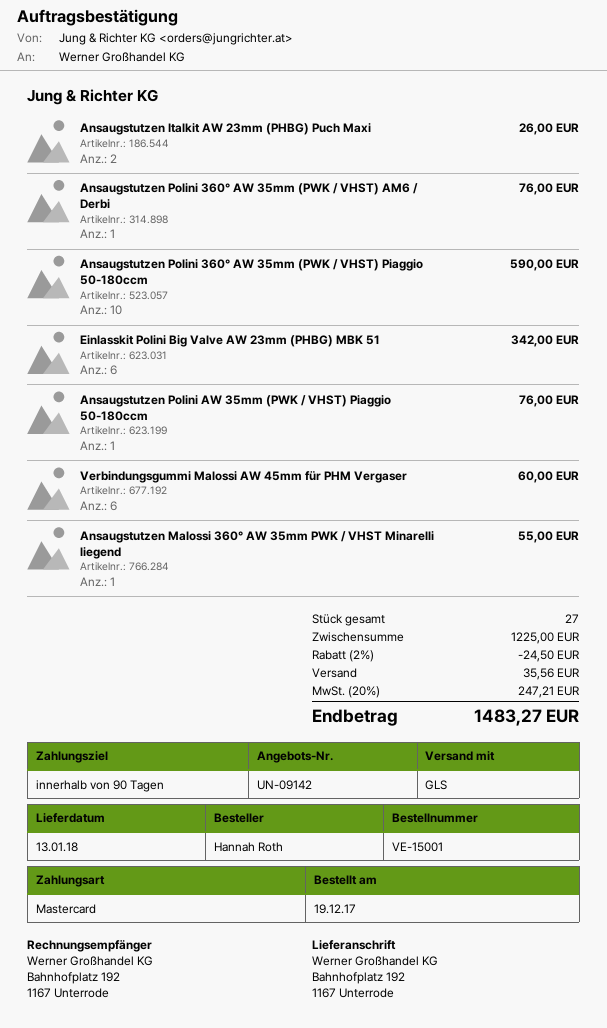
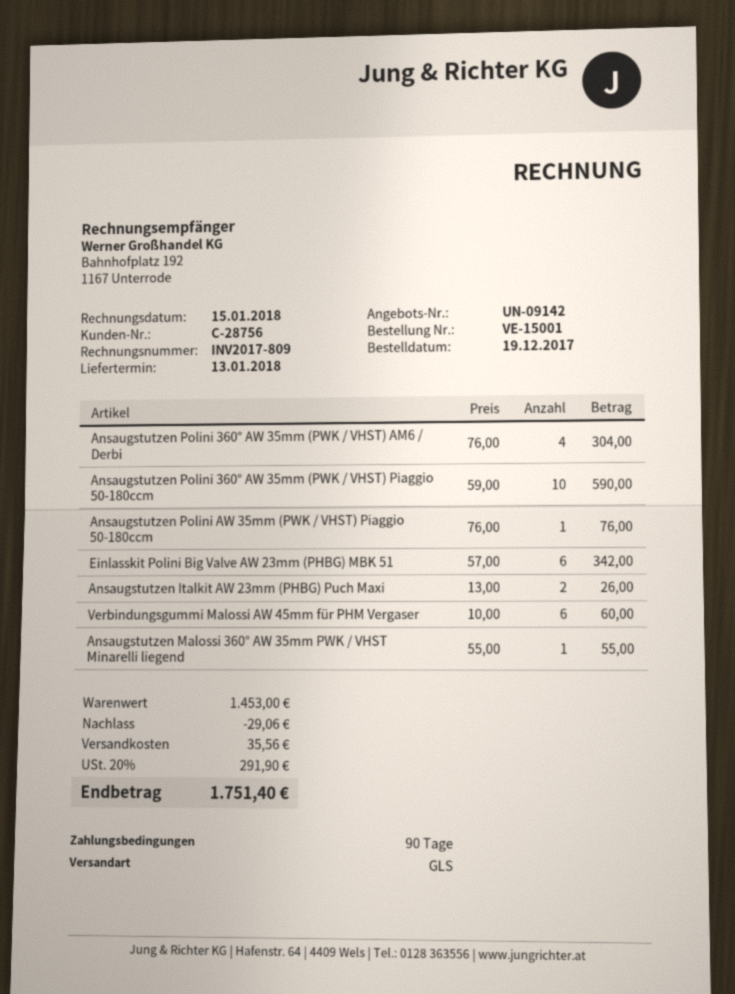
Ansaugstutzen Polini 360° AW 35mm (PWK / VHST) AM6 / Derbi: 1 for 76.00 -> 4 for 304.00
subtotal: 1225.00 -> 1453.00
discount: 24.50 -> 29.06
tax: 20% = 247.21 -> 20% = 291.90
total: 1483.27 -> 1751.40

